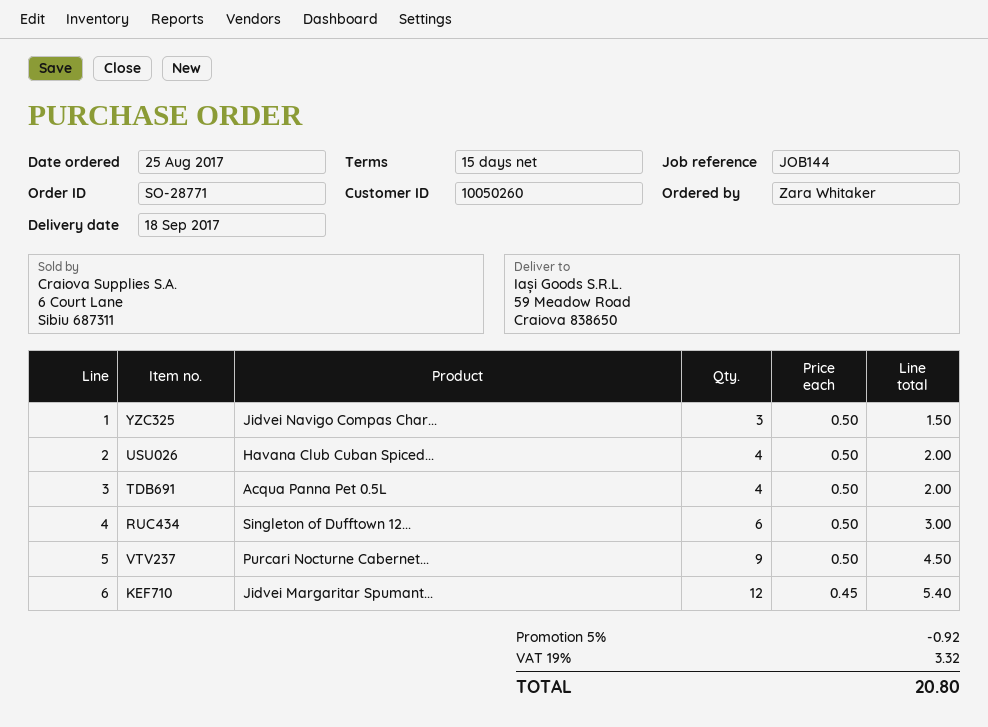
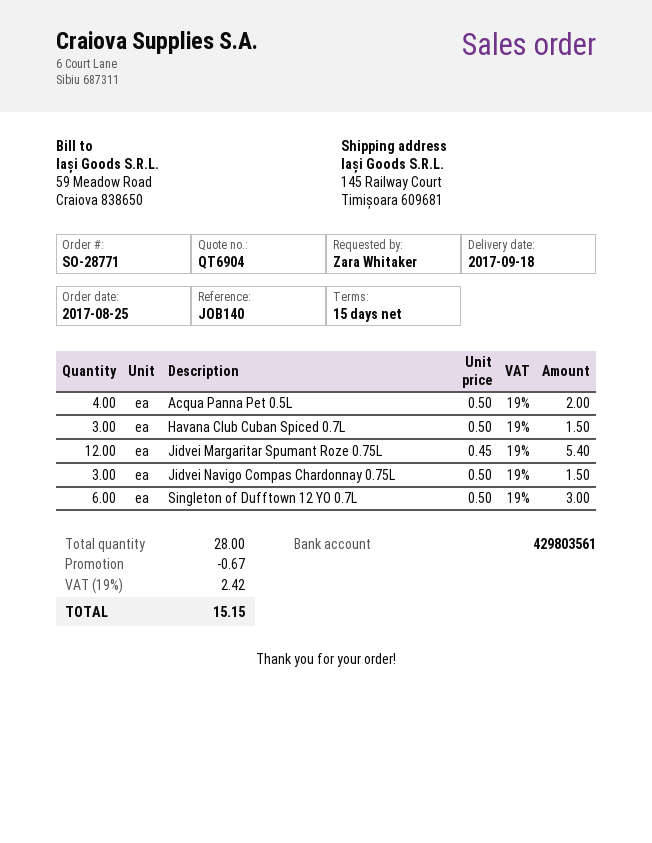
reference: JOB144 -> JOB140
ship to: 59 Meadow Road, Craiova 838650 -> 145 Railway Court, Timișoara 609681
Havana Club Cuban Spiced...: 4 x 0.50 = 2.00 -> 3 x 0.50 = 1.50
Purcari Nocturne Cabernet...: 9 x 0.50 = 4.50 -> none
discount: 0.92 -> 0.67
tax: 19% = 3.32 -> 19% = 2.42
total: 20.80 -> 15.15

